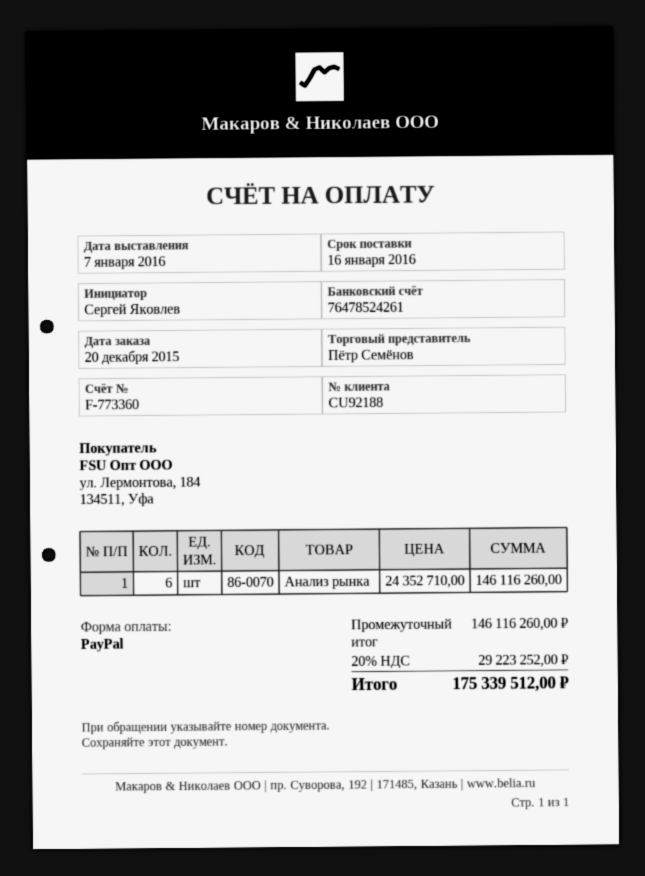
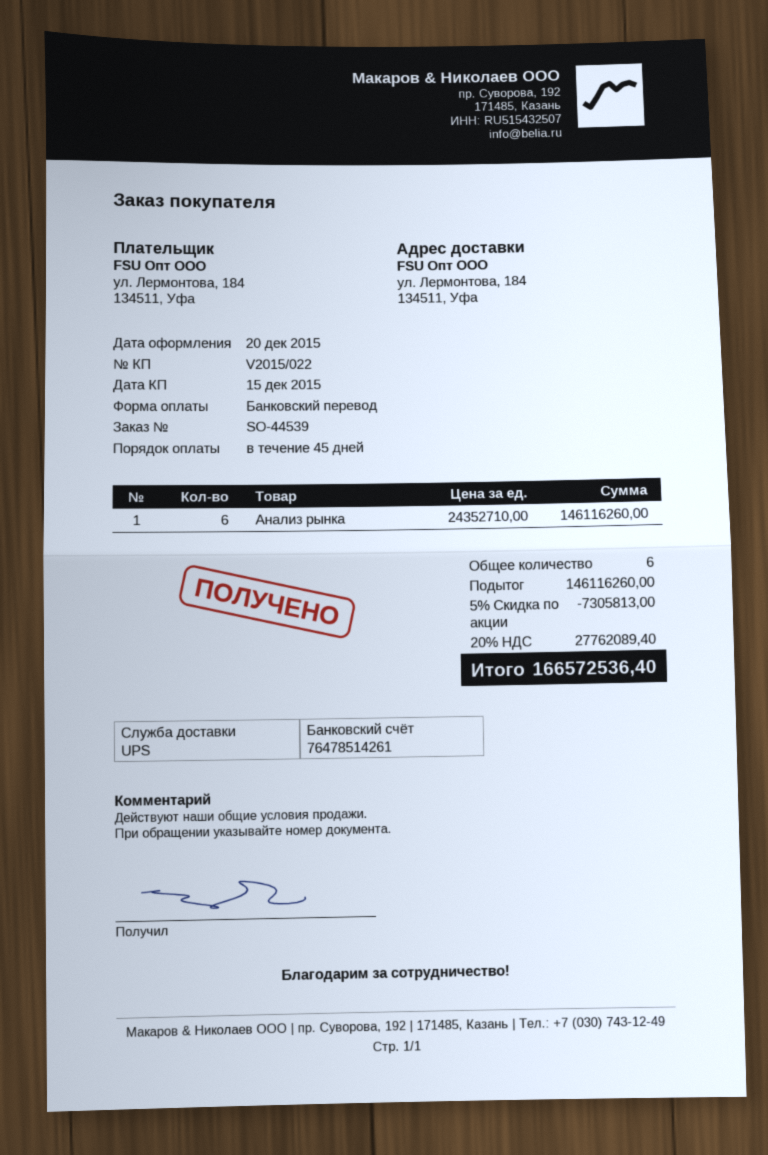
payment method: PayPal -> bank transfer
bank account: 76478524261 -> 76478514261
discount: none -> 5% = 7305813.00
tax: 20% = 29223252.00 -> 20% = 27762089.40
total: 175339512.00 -> 166572536.40

